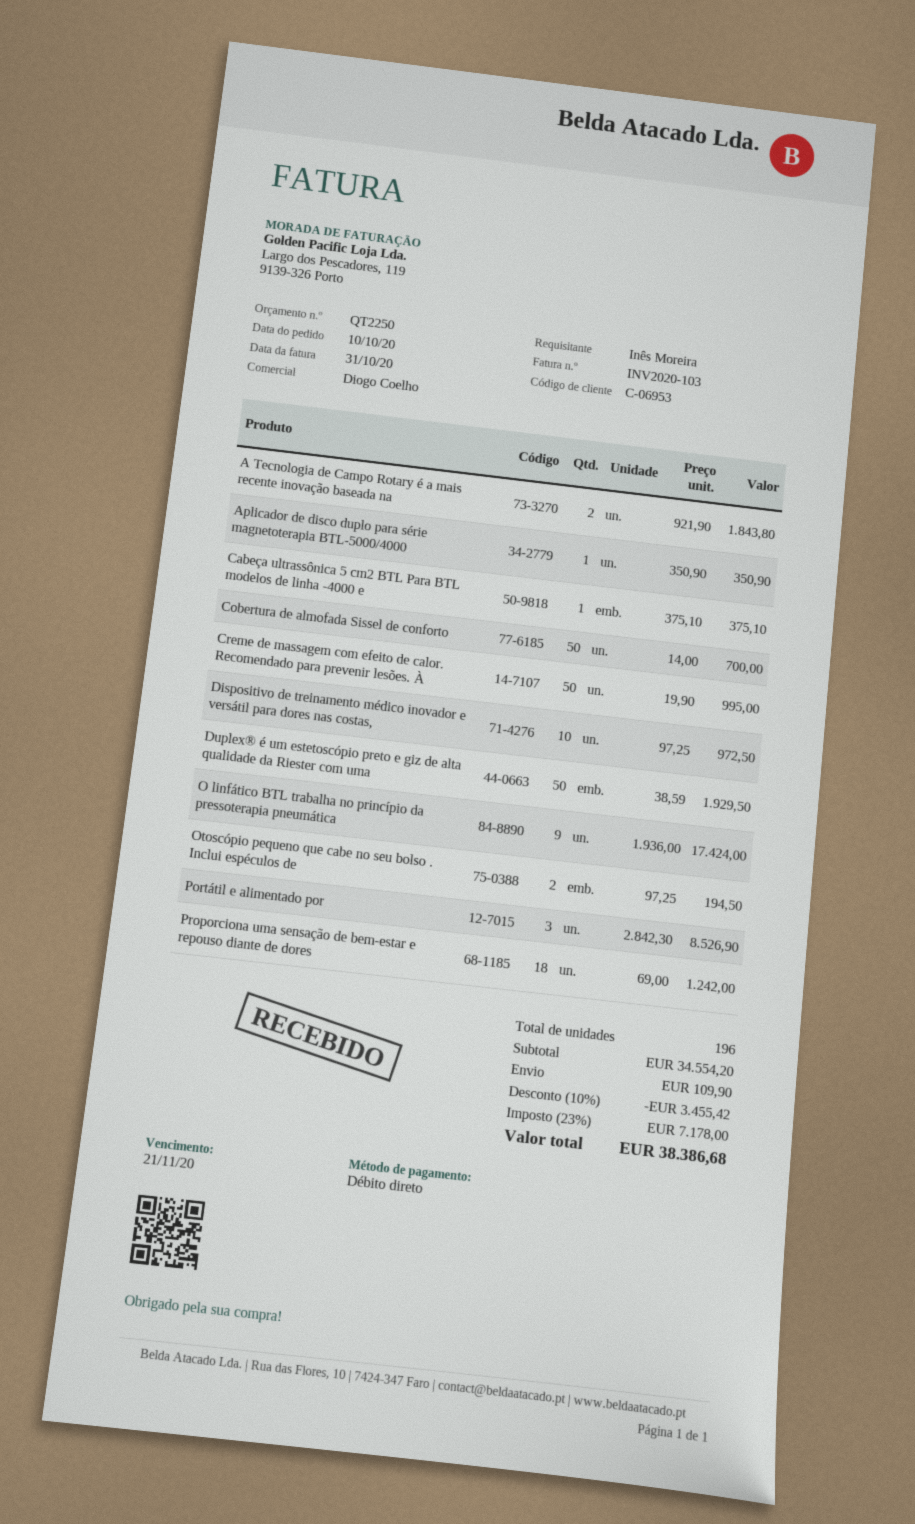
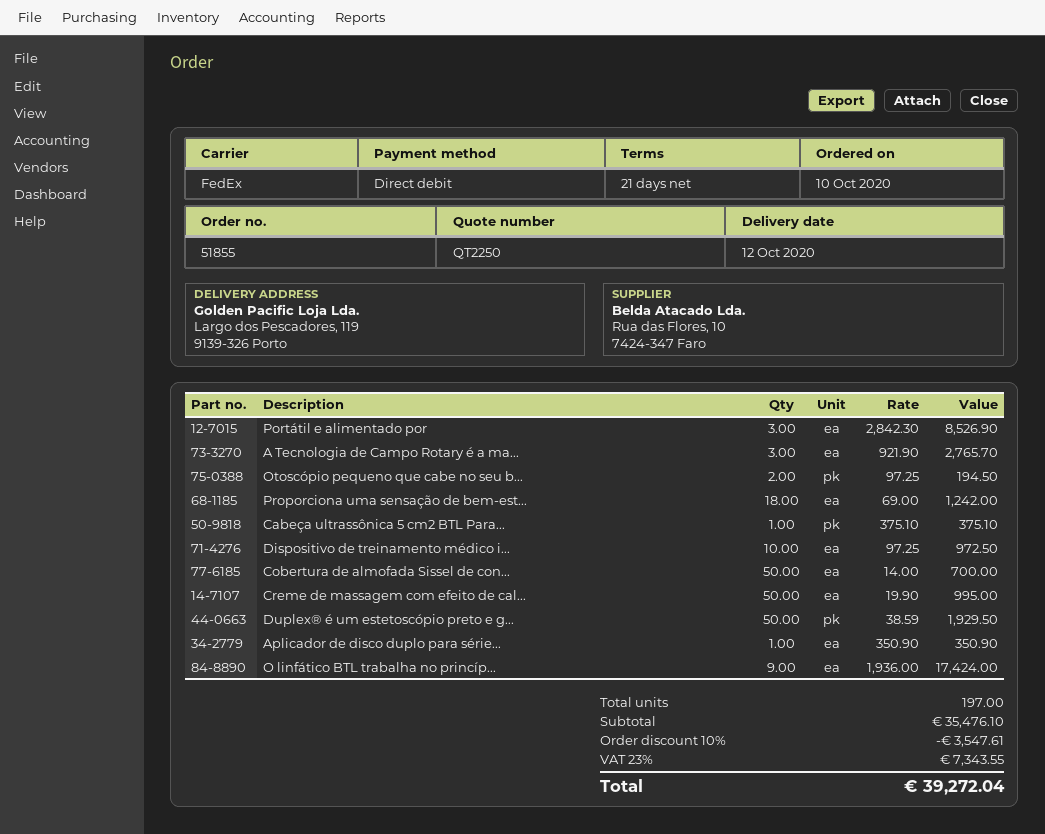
A Tecnologia de Campo Rotary é a mais recente inovação baseada na: 2 x 921.90 = 1843.80 -> 3 x 921.90 = 2765.70
total quantity: 196 -> 197
subtotal: 34554.20 -> 35476.10
discount: 10% = 3455.42 -> 10% = 3547.61
shipping: 109.90 -> none
tax: 23% = 7178.00 -> 23% = 7343.55
total: 38386.68 -> 39272.04

